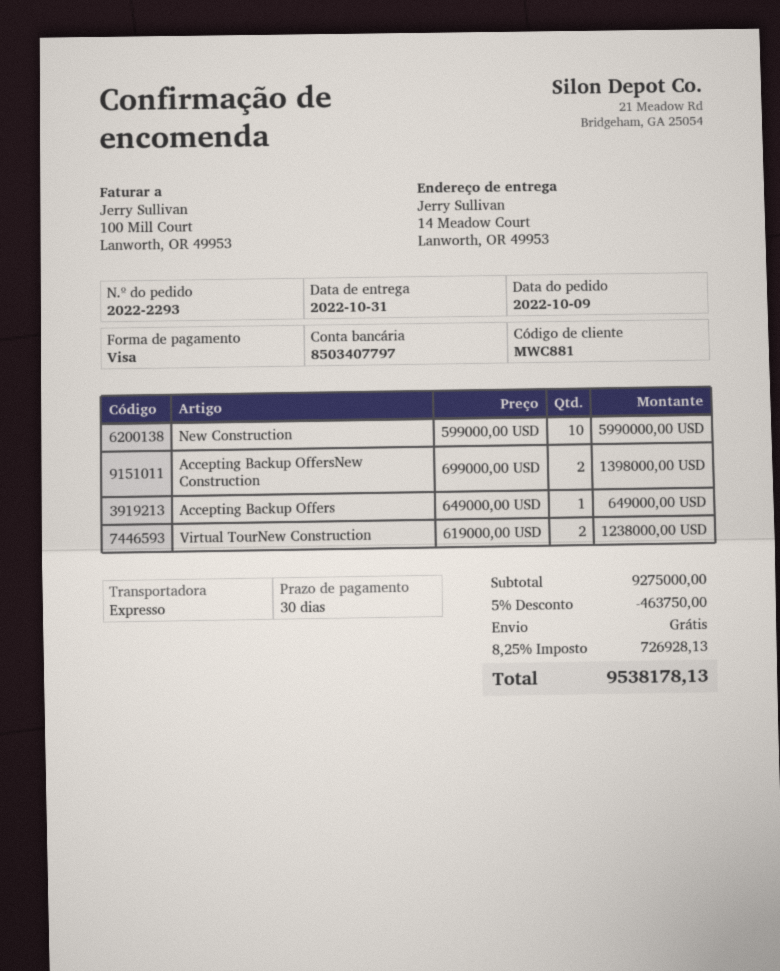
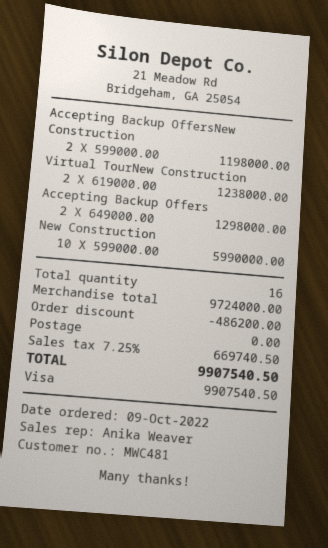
customer number: MWC881 -> MWC481
Accepting Backup OffersNew Construction: 2 x 699000.00 = 1398000.00 -> 2 x 599000.00 = 1198000.00
Accepting Backup Offers: 1 x 649000.00 = 649000.00 -> 2 x 649000.00 = 1298000.00
subtotal: 9275000.00 -> 9724000.00
discount: 463750.00 -> 486200.00
tax: 8.25% = 726928.13 -> 7.25% = 669740.50
total: 9538178.13 -> 9907540.50

